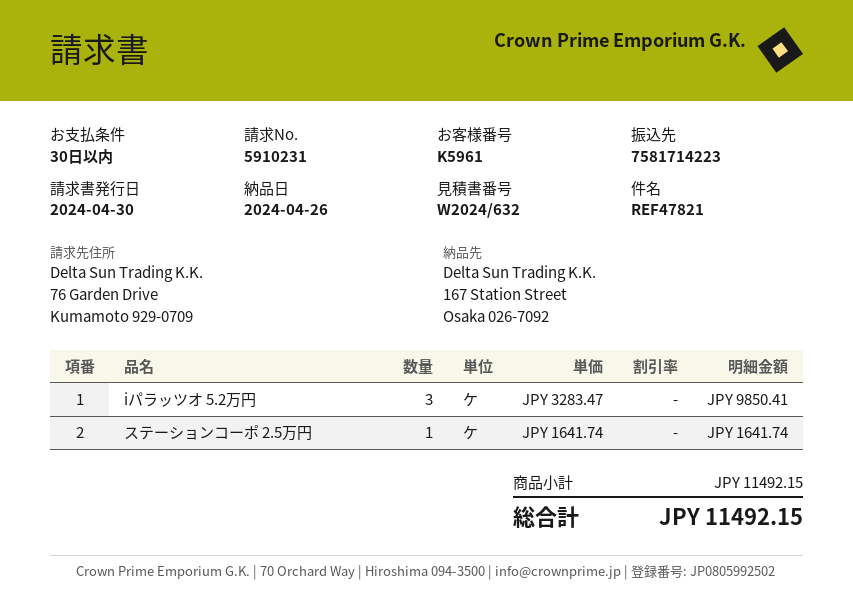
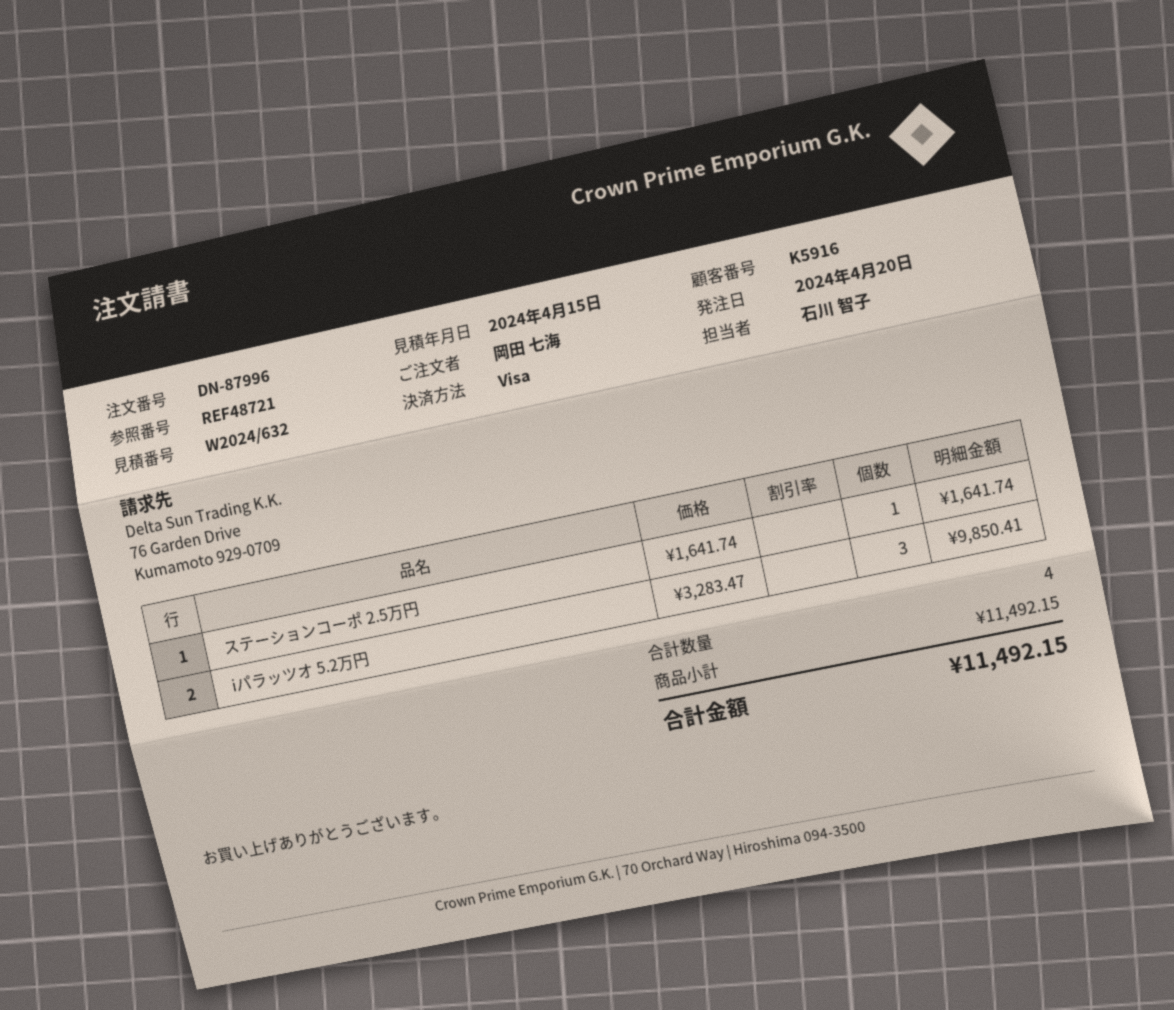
customer number: K5961 -> K5916
reference: REF47821 -> REF48721

